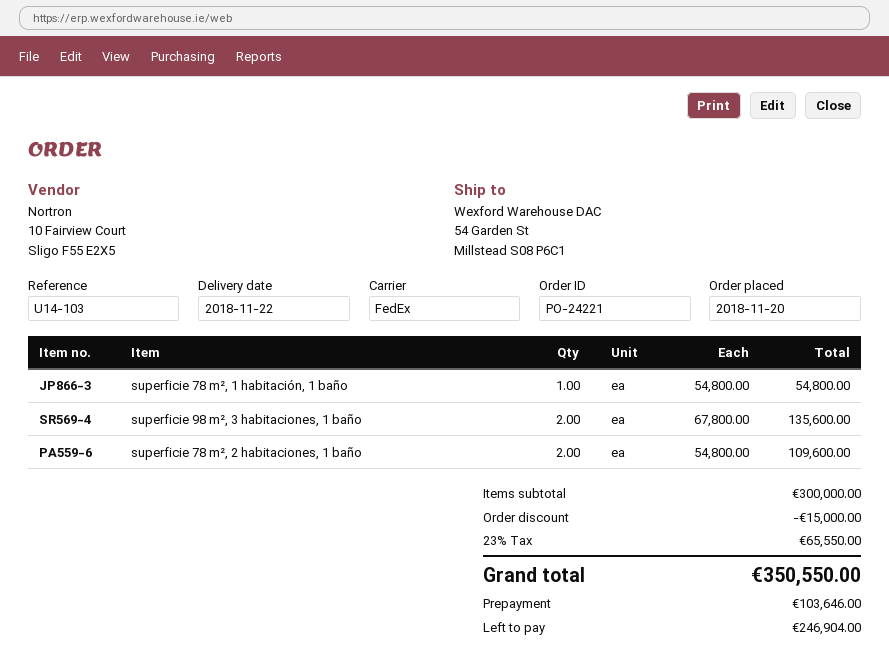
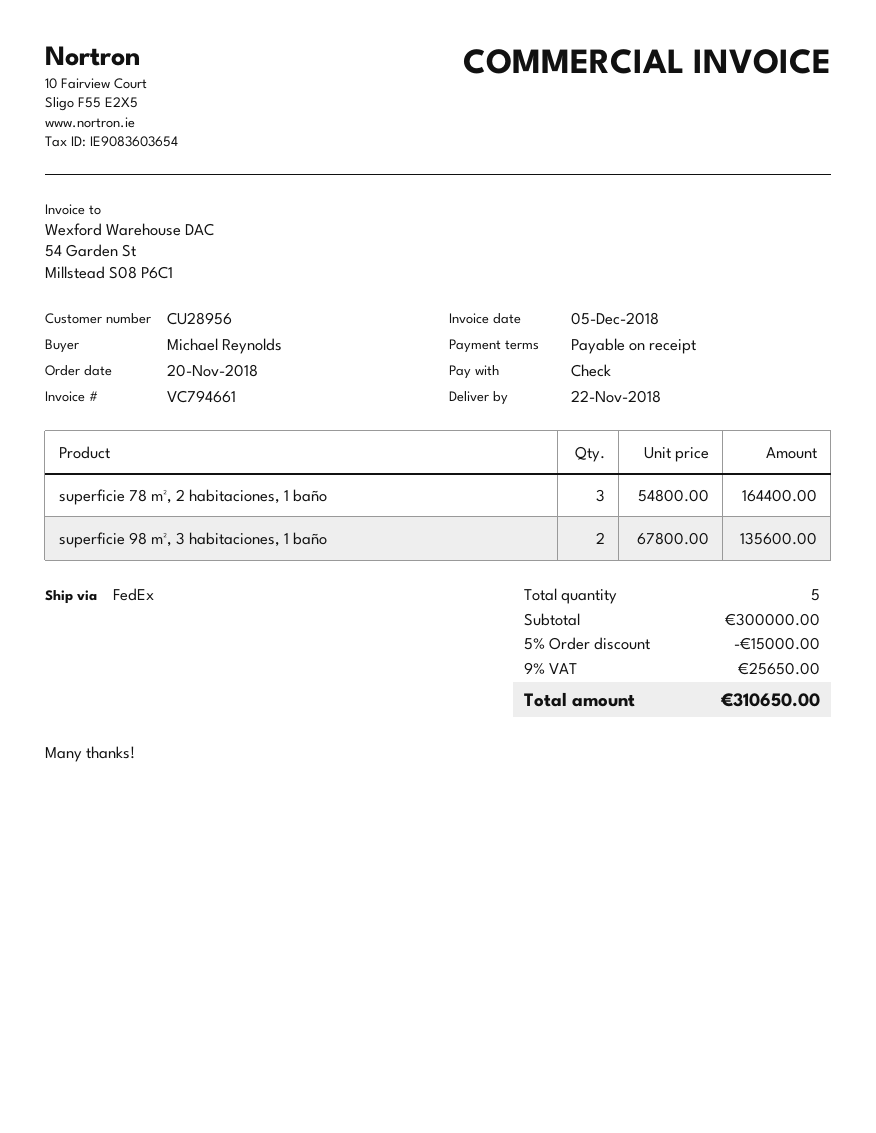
superficie 78 m², 1 habitación, 1 baño: 1 x 54800.00 = 54800.00 -> none
superficie 78 m², 2 habitaciones, 1 baño: 2 x 54800.00 = 109600.00 -> 3 x 54800.00 = 164400.00
tax: 23% = 65550.00 -> 9% = 25650.00
total: 350550.00 -> 310650.00

